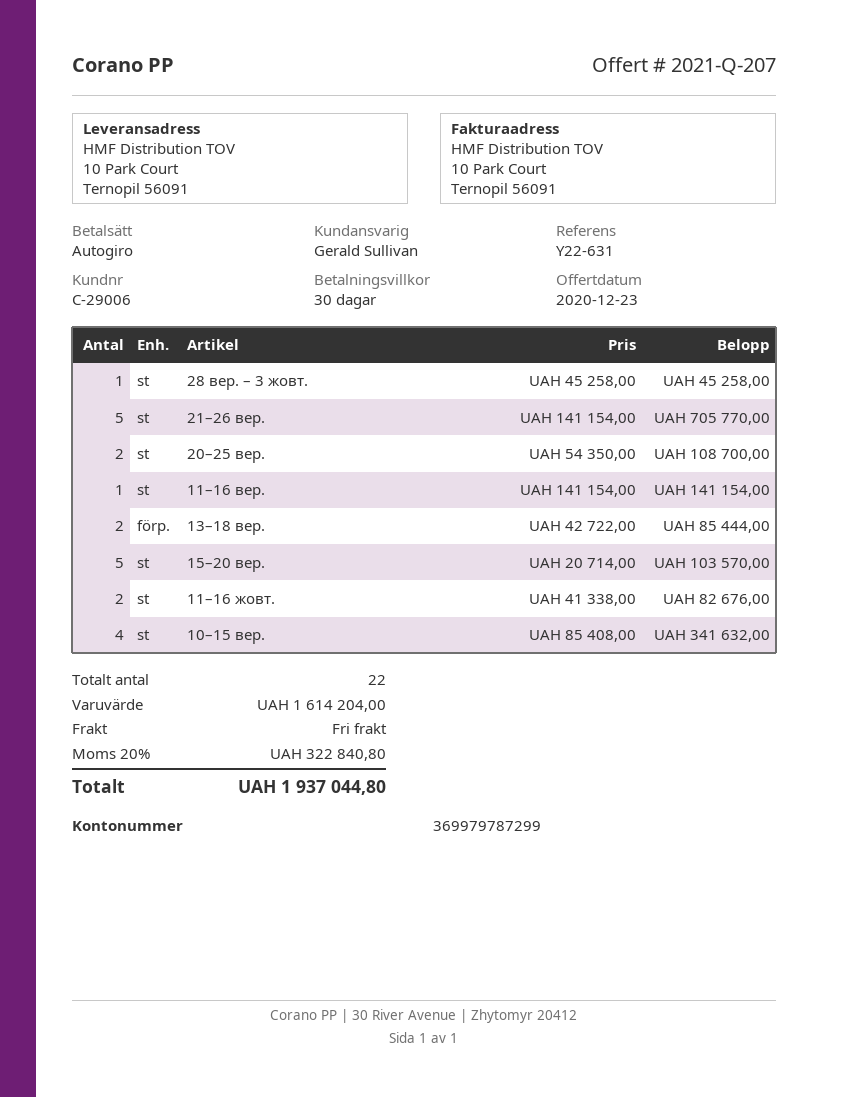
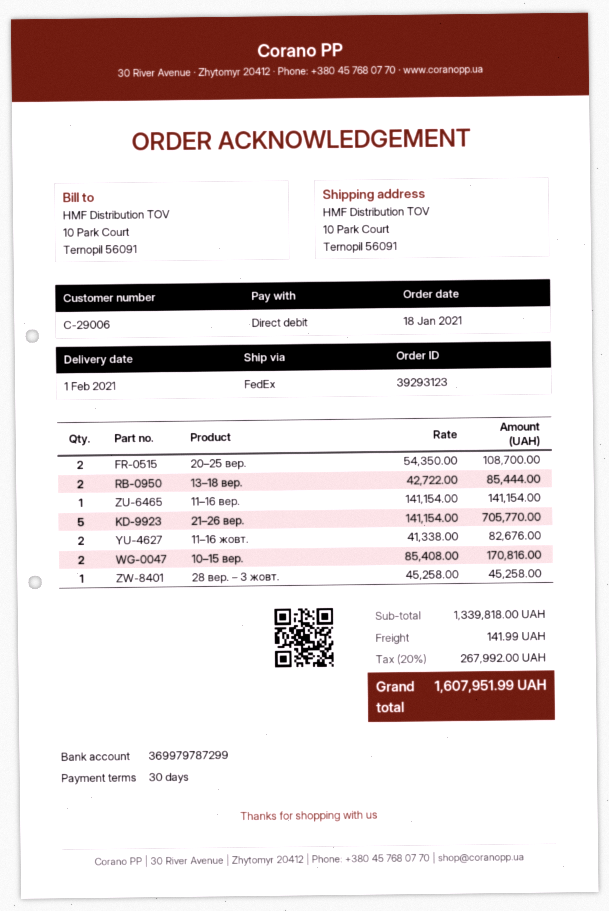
15–20 вер.: 5 x 20714.00 = 103570.00 -> none
10–15 вер.: 4 x 85408.00 = 341632.00 -> 2 x 85408.00 = 170816.00
subtotal: 1614204.00 -> 1339818.00
shipping: 0.00 -> 141.99
tax: 20% = 322840.80 -> 20% = 267992.00
total: 1937044.80 -> 1607951.99

